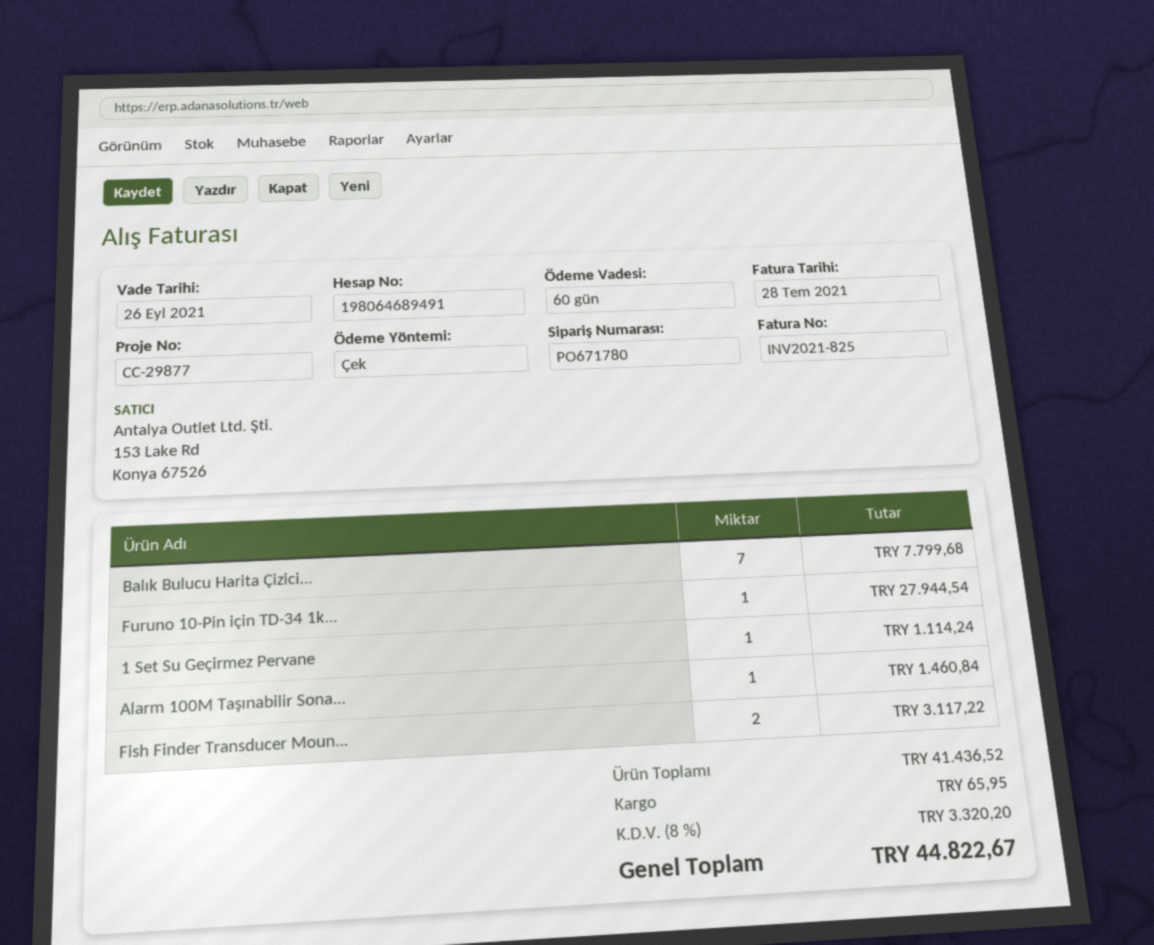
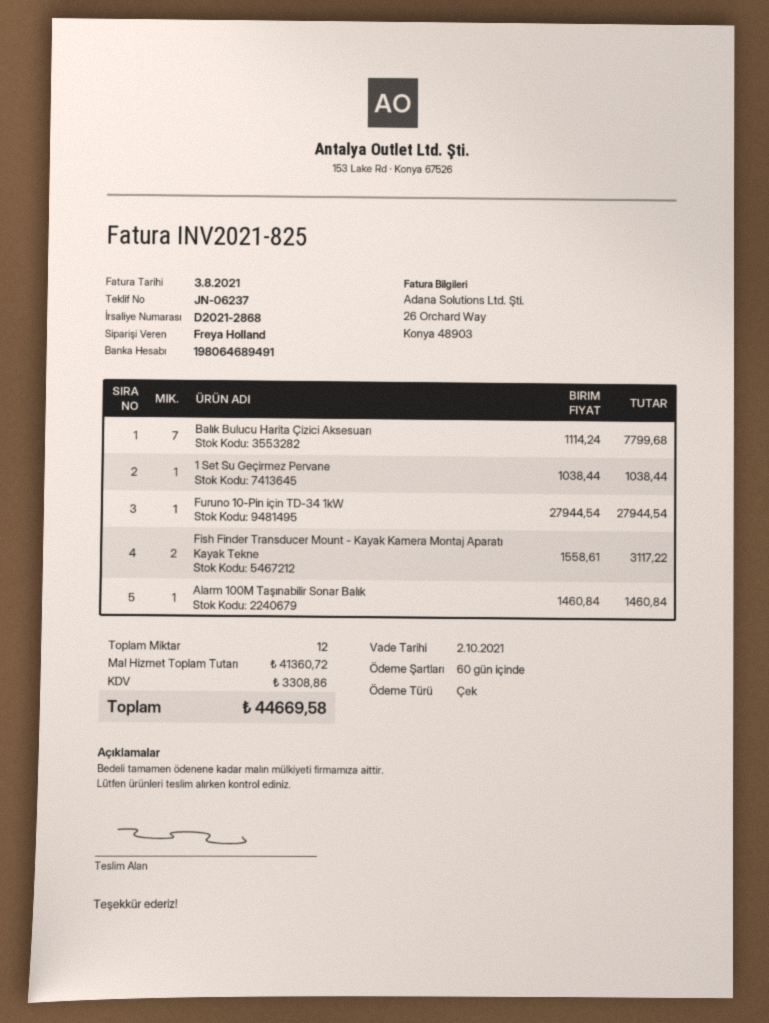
invoice date: 2021-07-28 -> 2021-08-03
due date: 2021-09-26 -> 2021-10-02
1 Set Su Geçirmez Pervane: 1 for 1114.24 -> 1 for 1038.44
subtotal: 41436.52 -> 41360.72
shipping: 65.95 -> none
tax: 3320.20 -> 3308.86
total: 44822.67 -> 44669.58

